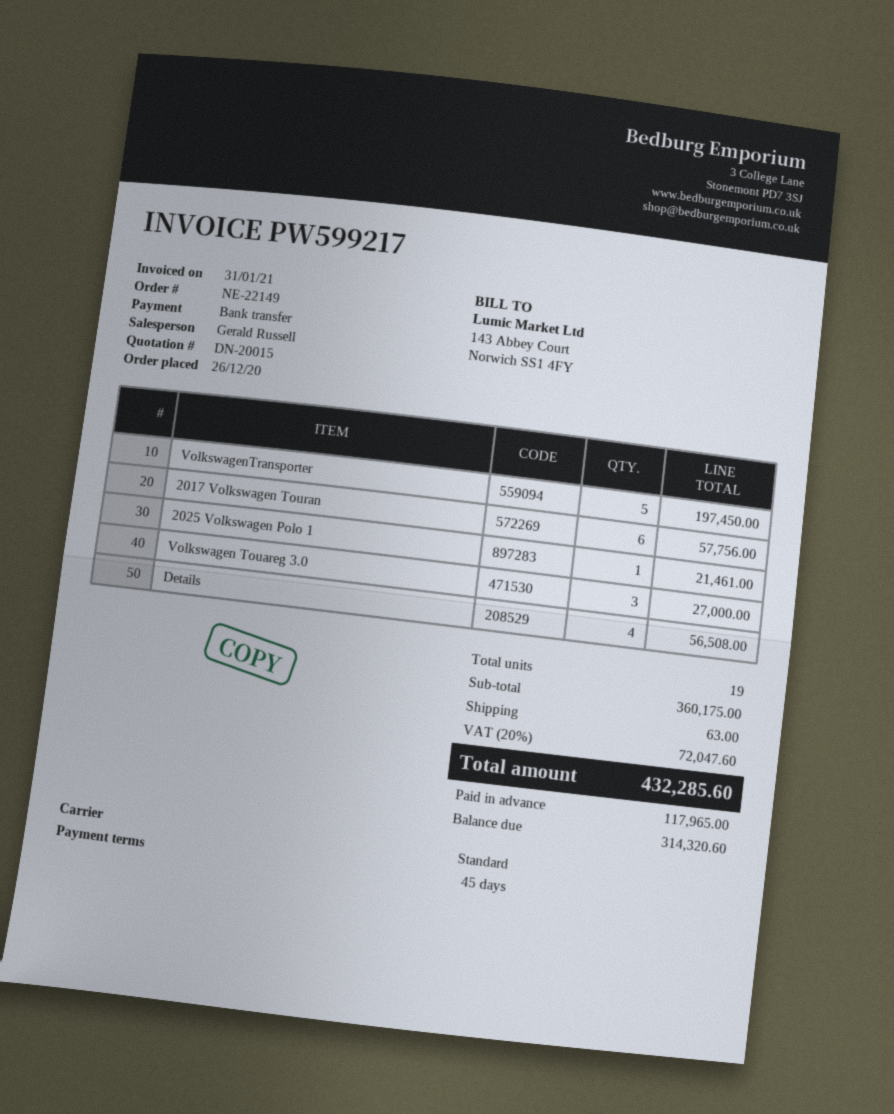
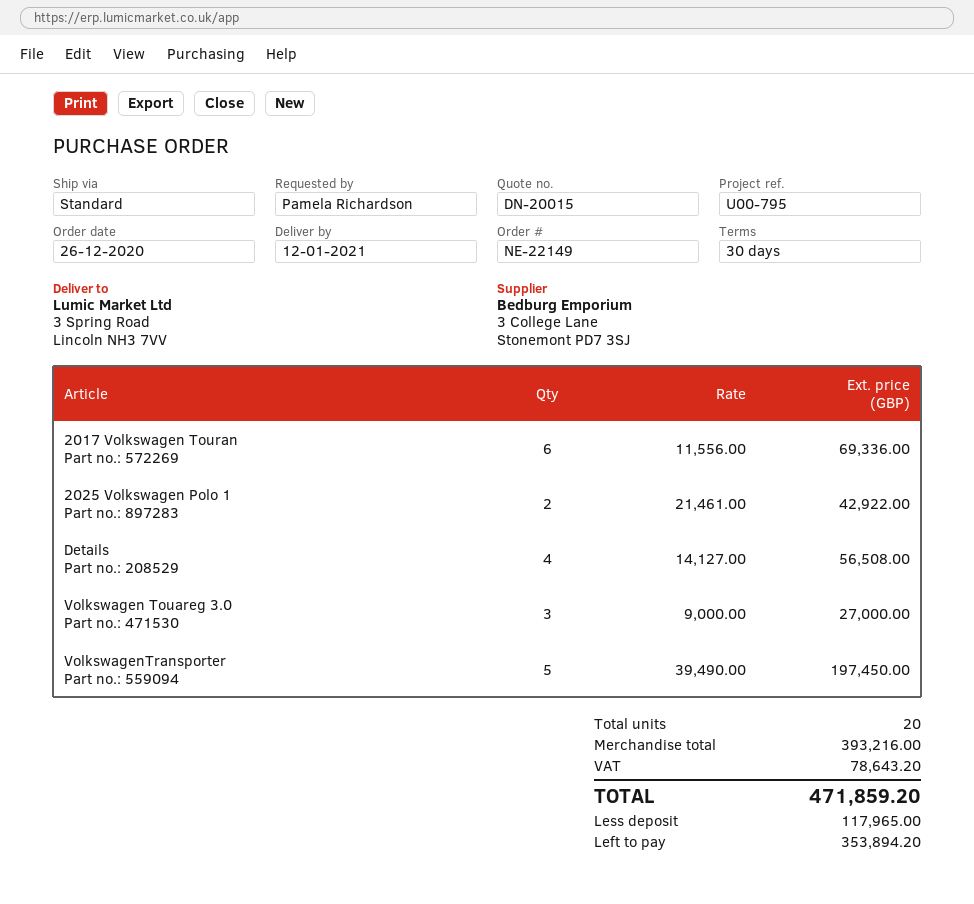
payment terms: 45 days -> 30 days
2017 Volkswagen Touran: 6 for 57756.00 -> 6 for 69336.00
2025 Volkswagen Polo 1: 1 for 21461.00 -> 2 for 42922.00
total quantity: 19 -> 20
subtotal: 360175.00 -> 393216.00
shipping: 63.00 -> none
tax: 72047.60 -> 78643.20
total: 432285.60 -> 471859.20
balance: 314320.60 -> 353894.20

